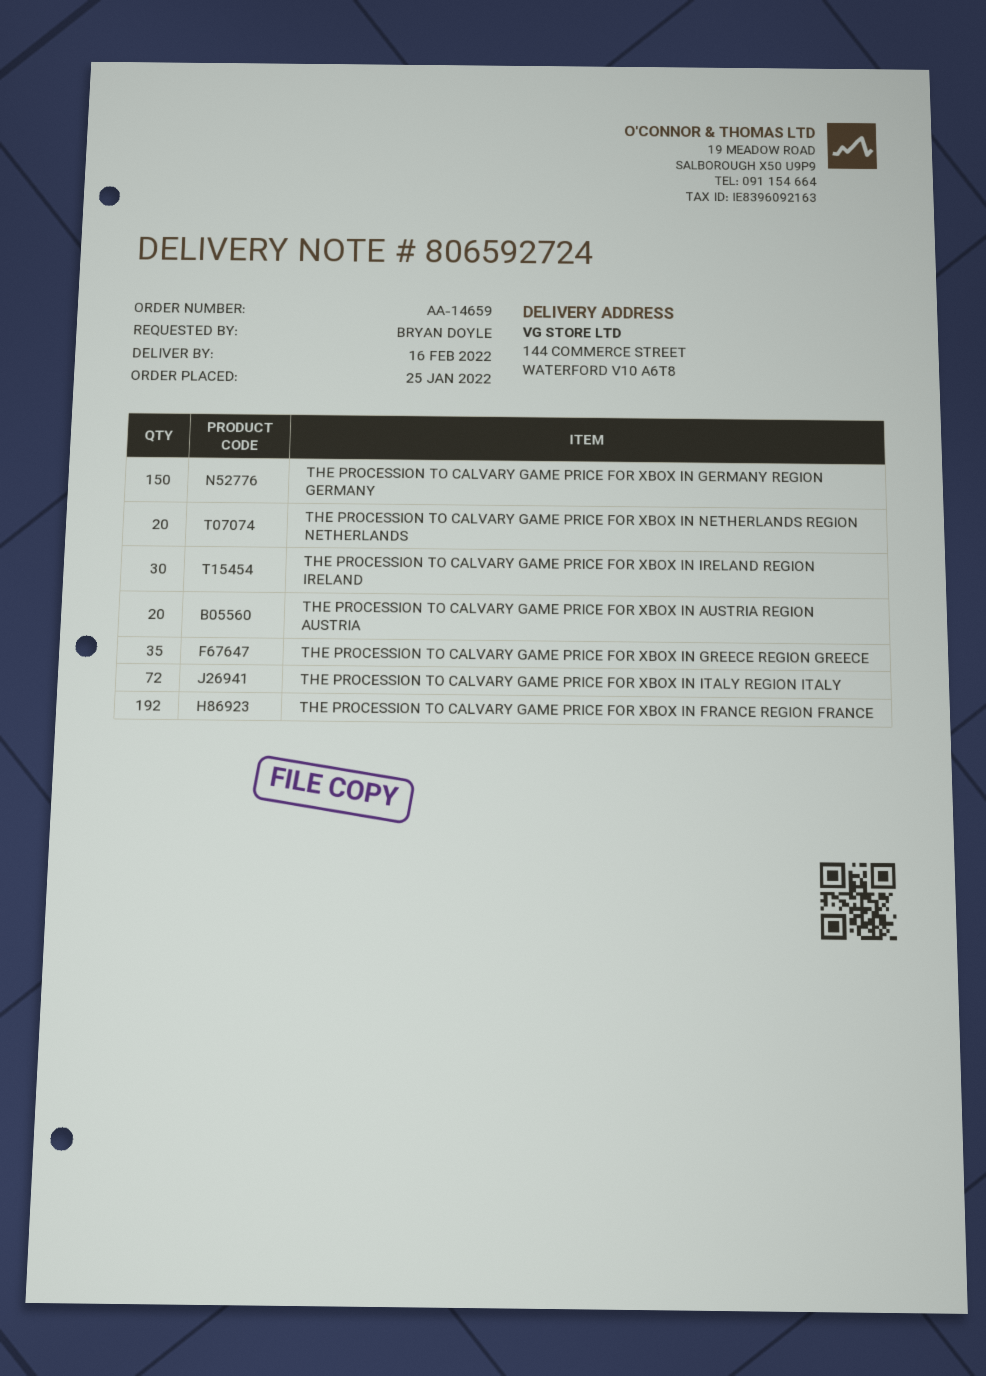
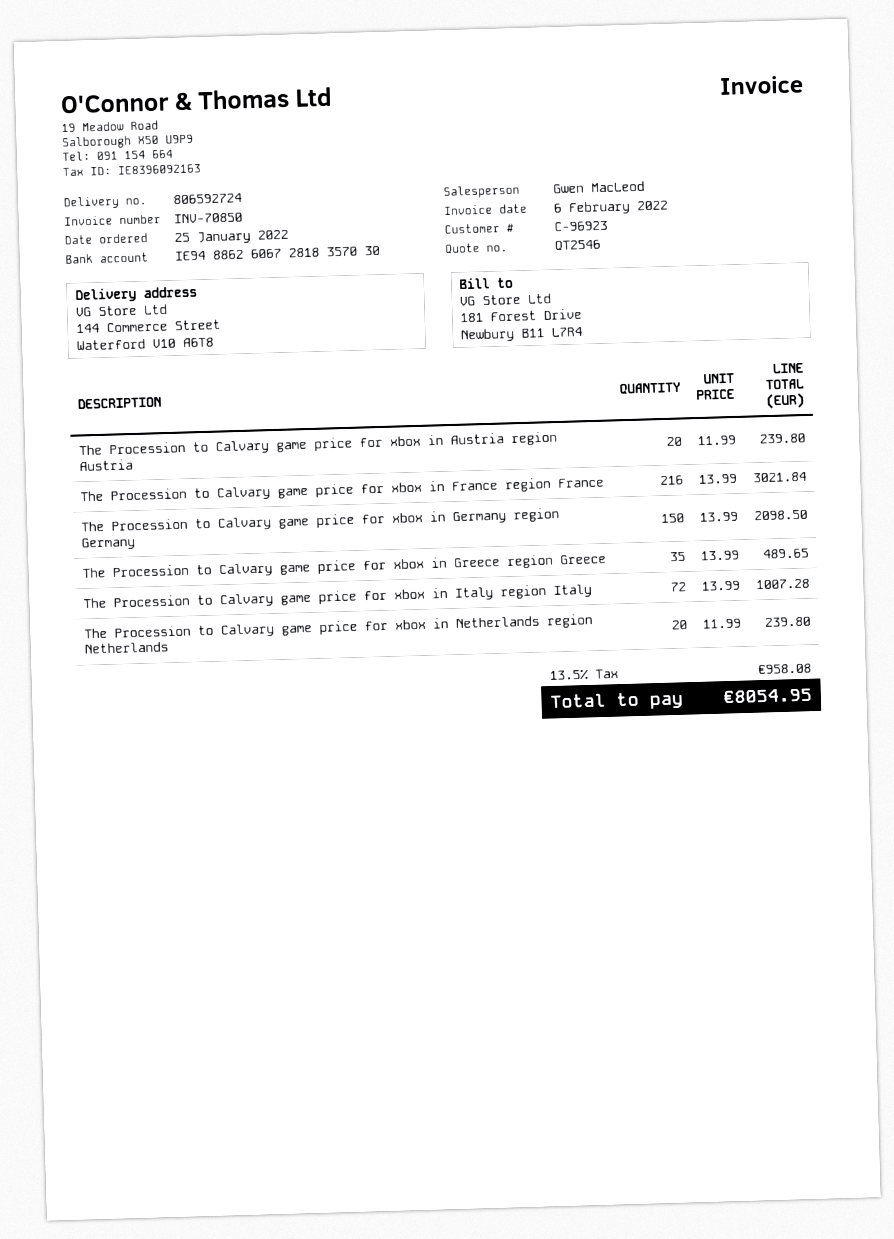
THE PROCESSION TO CALVARY GAME PRICE FOR XBOX IN IRELAND REGION IRELAND: 30 -> none
THE PROCESSION TO CALVARY GAME PRICE FOR XBOX IN FRANCE REGION FRANCE: 192 -> 216

